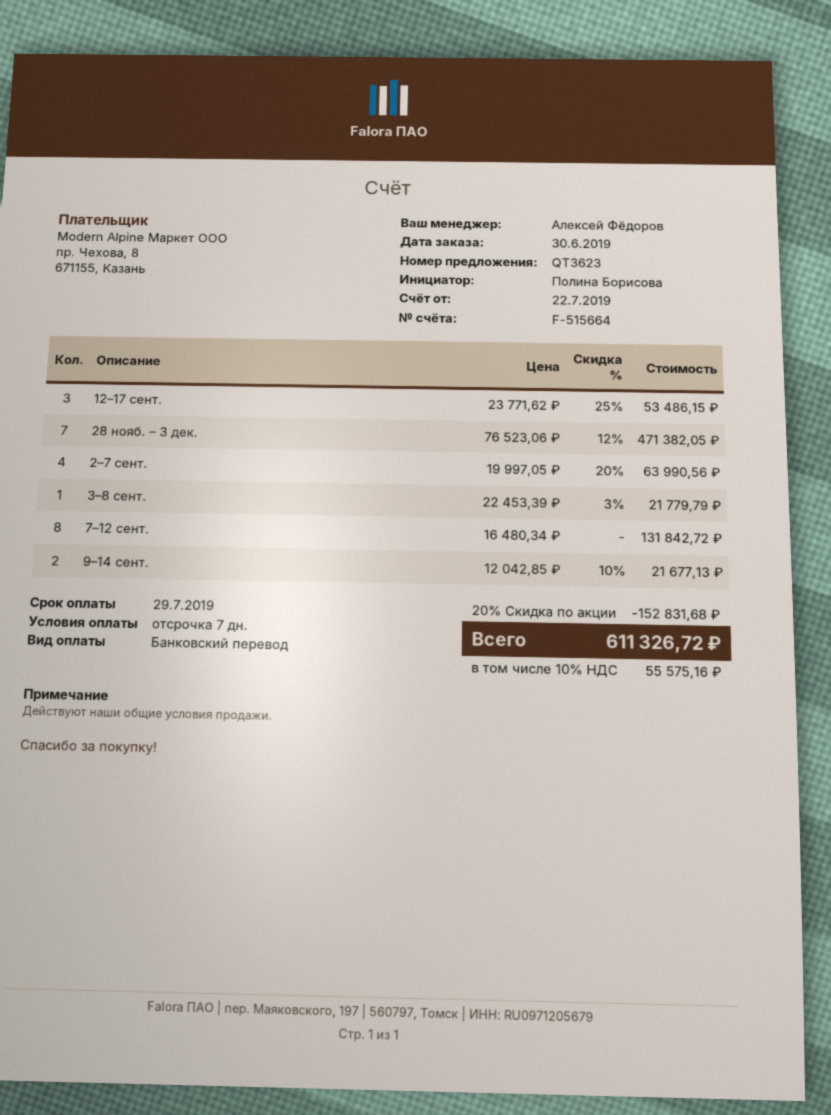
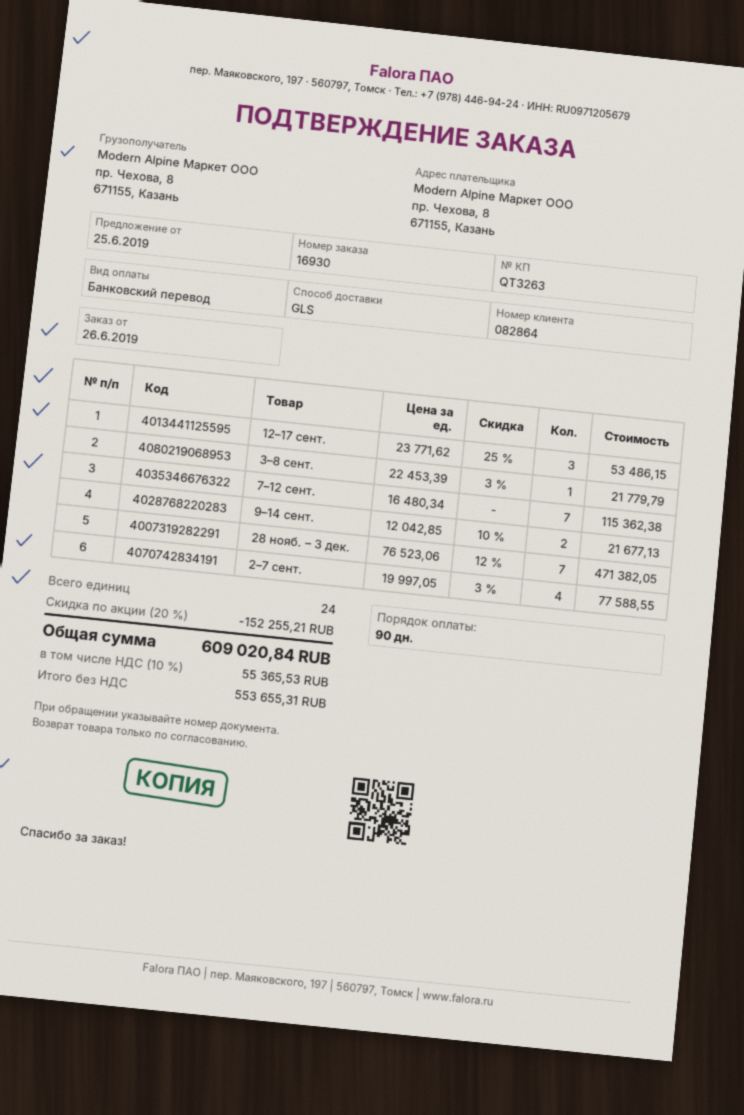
quote number: QT3623 -> QT3263
order date: 2019-06-30 -> 2019-06-26
payment terms: 7 days -> 90 days
2–7 сент.: 4 x 19997.05 - 20% = 63990.56 -> 4 x 19997.05 - 3% = 77588.55
7–12 сент.: 8 x 16480.34 = 131842.72 -> 7 x 16480.34 = 115362.38
discount: 20% = 152831.68 -> 20% = 152255.21
tax: 10% = 55575.16 -> 10% = 55365.53
total: 611326.72 -> 609020.84

